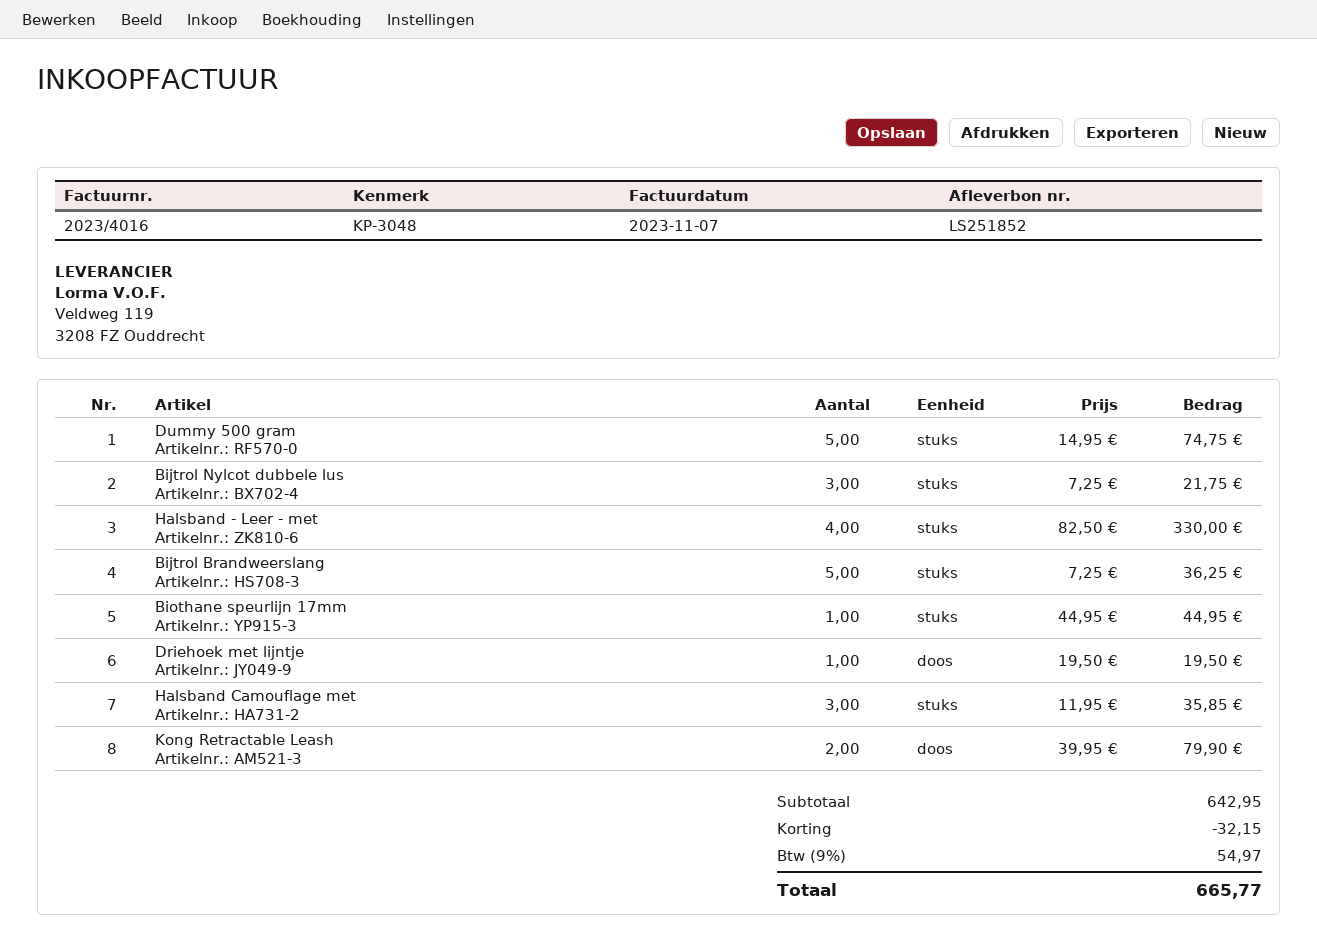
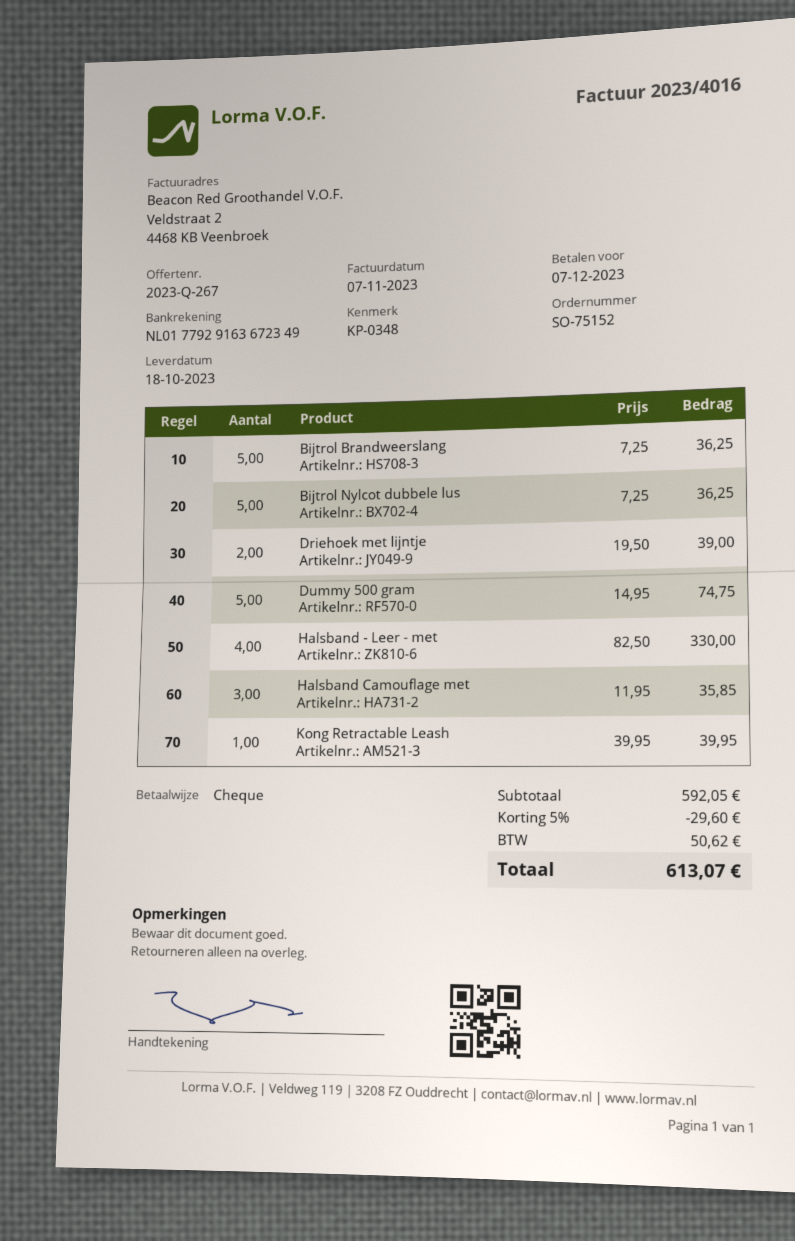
reference: KP-3048 -> KP-0348
Bijtrol Nylcot dubbele lus: 3 x 7.25 = 21.75 -> 5 x 7.25 = 36.25
Biothane speurlijn 17mm: 1 x 44.95 = 44.95 -> none
Driehoek met lijntje: 1 x 19.50 = 19.50 -> 2 x 19.50 = 39.00
Kong Retractable Leash: 2 x 39.95 = 79.90 -> 1 x 39.95 = 39.95
subtotal: 642.95 -> 592.05
discount: 32.15 -> 29.60
tax: 54.97 -> 50.62
total: 665.77 -> 613.07

